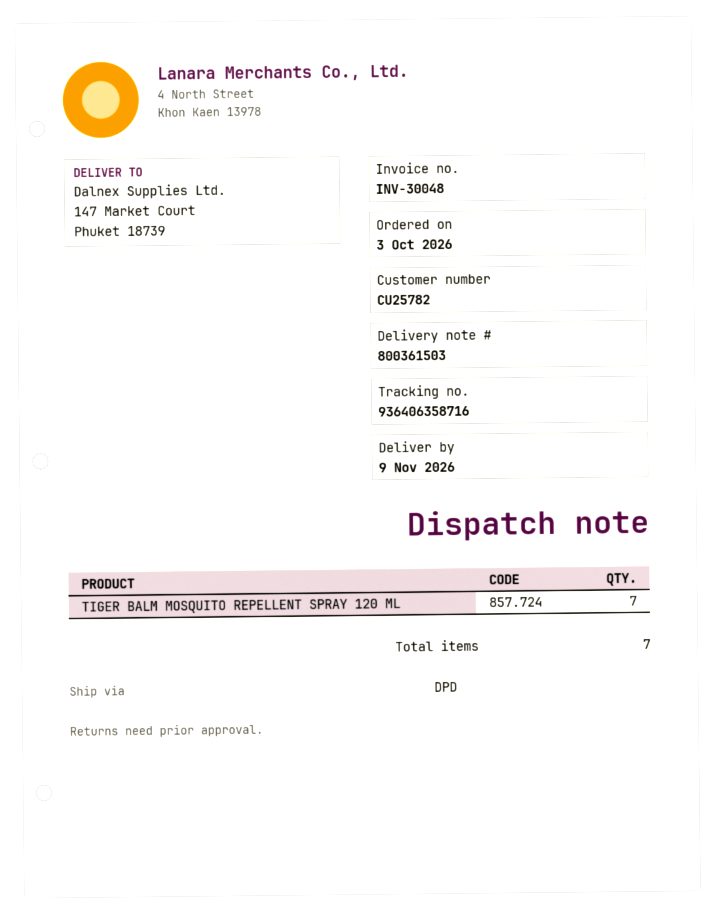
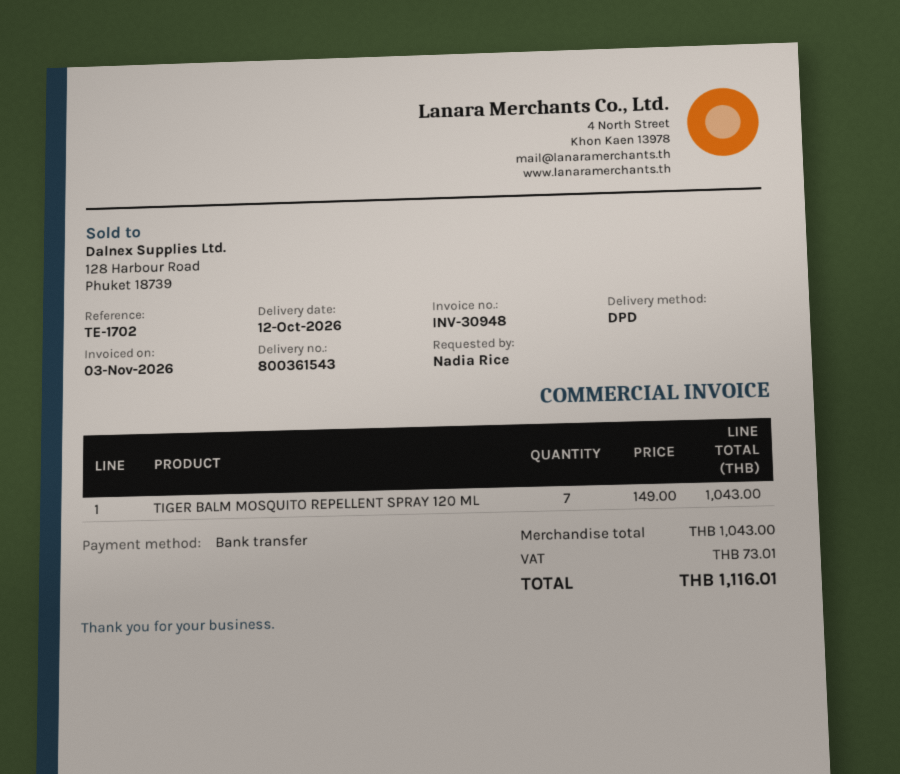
delivery note number: 800361503 -> 800361543
delivery date: 2026-11-09 -> 2026-10-12
invoice number: INV-30048 -> INV-30948

